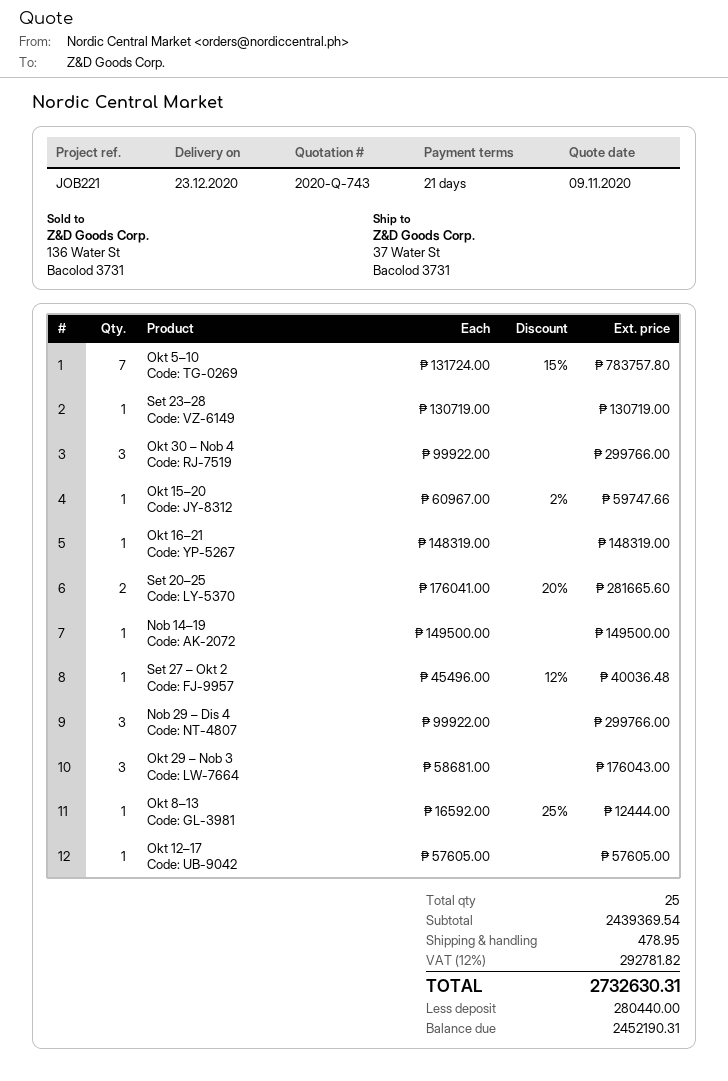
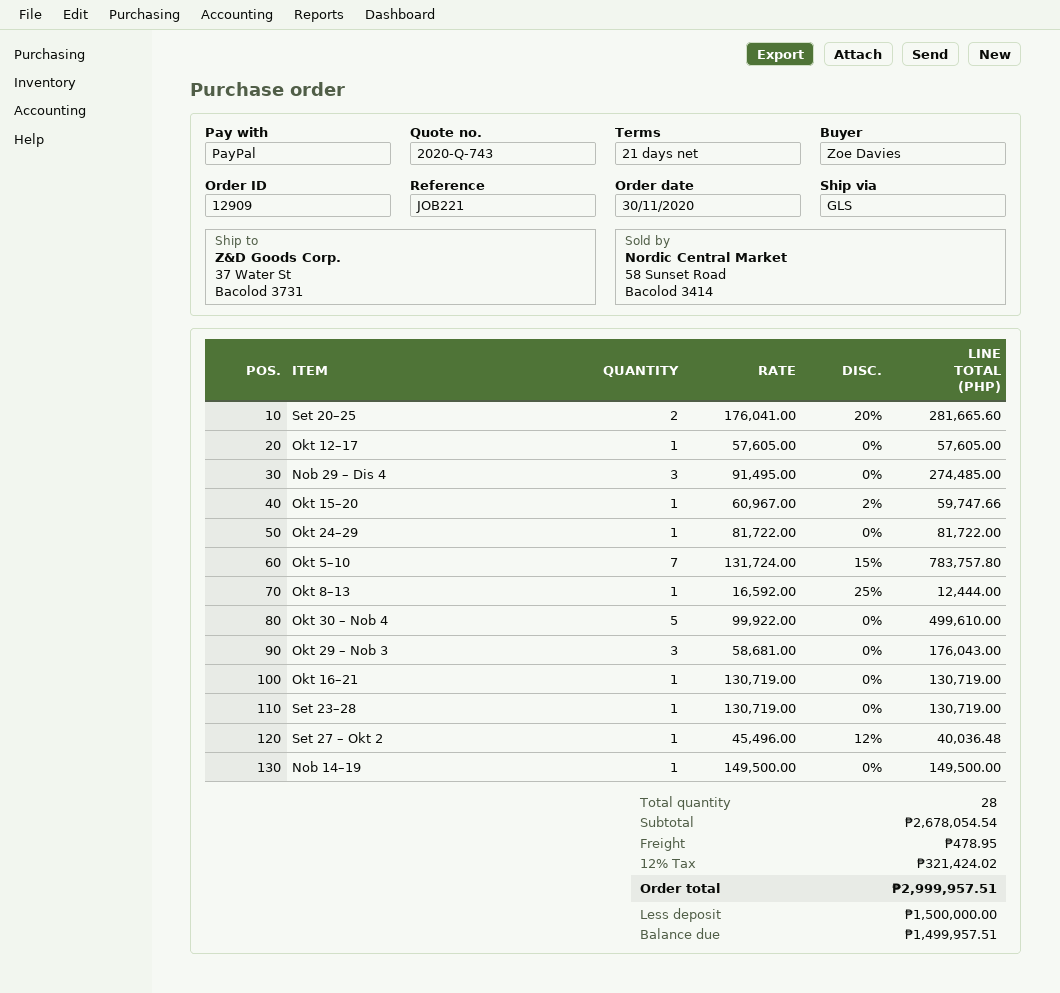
Okt 30 – Nob 4: 3 x 99922.00 = 299766.00 -> 5 x 99922.00 = 499610.00
Okt 16–21: 1 x 148319.00 = 148319.00 -> 1 x 130719.00 = 130719.00
Nob 29 – Dis 4: 3 x 99922.00 = 299766.00 -> 3 x 91495.00 = 274485.00
Okt 24–29: none -> 1 x 81722.00 = 81722.00
total quantity: 25 -> 28
subtotal: 2439369.54 -> 2678054.54
tax: 12% = 292781.82 -> 12% = 321424.02
total: 2732630.31 -> 2999957.51
deposit: 280440.00 -> 1500000.00
balance: 2452190.31 -> 1499957.51

